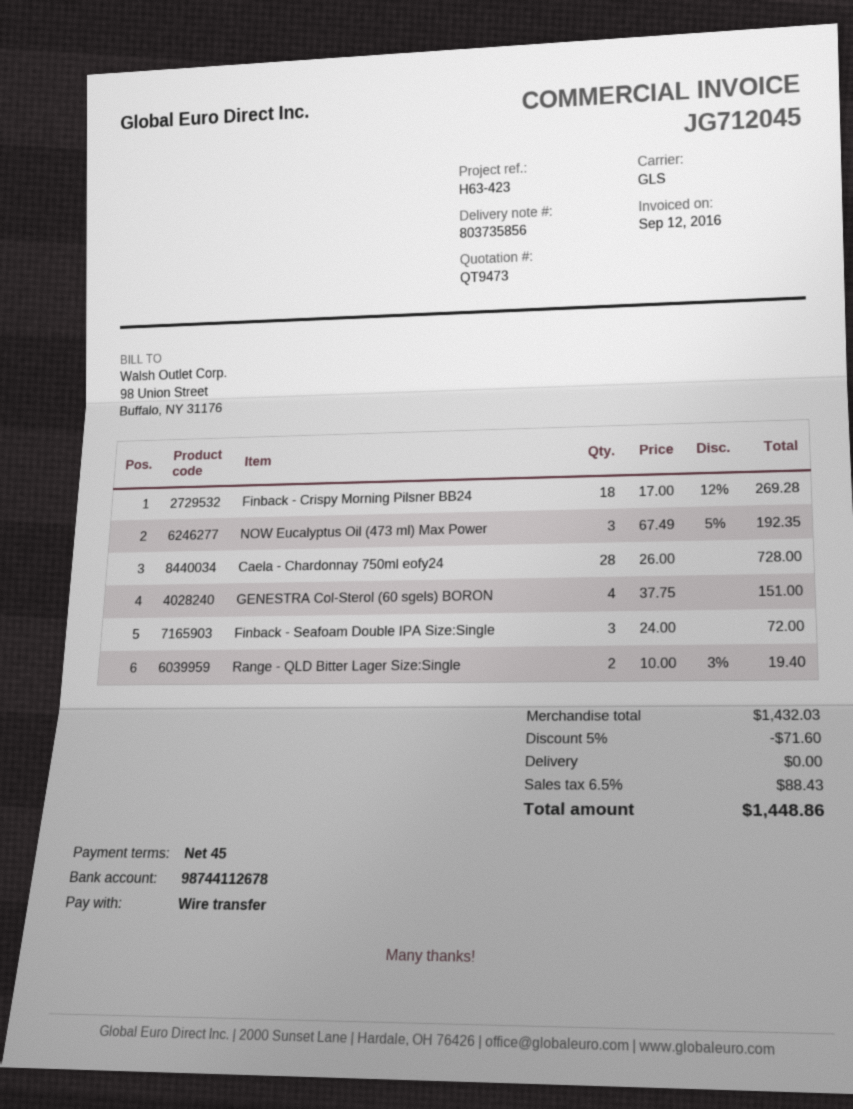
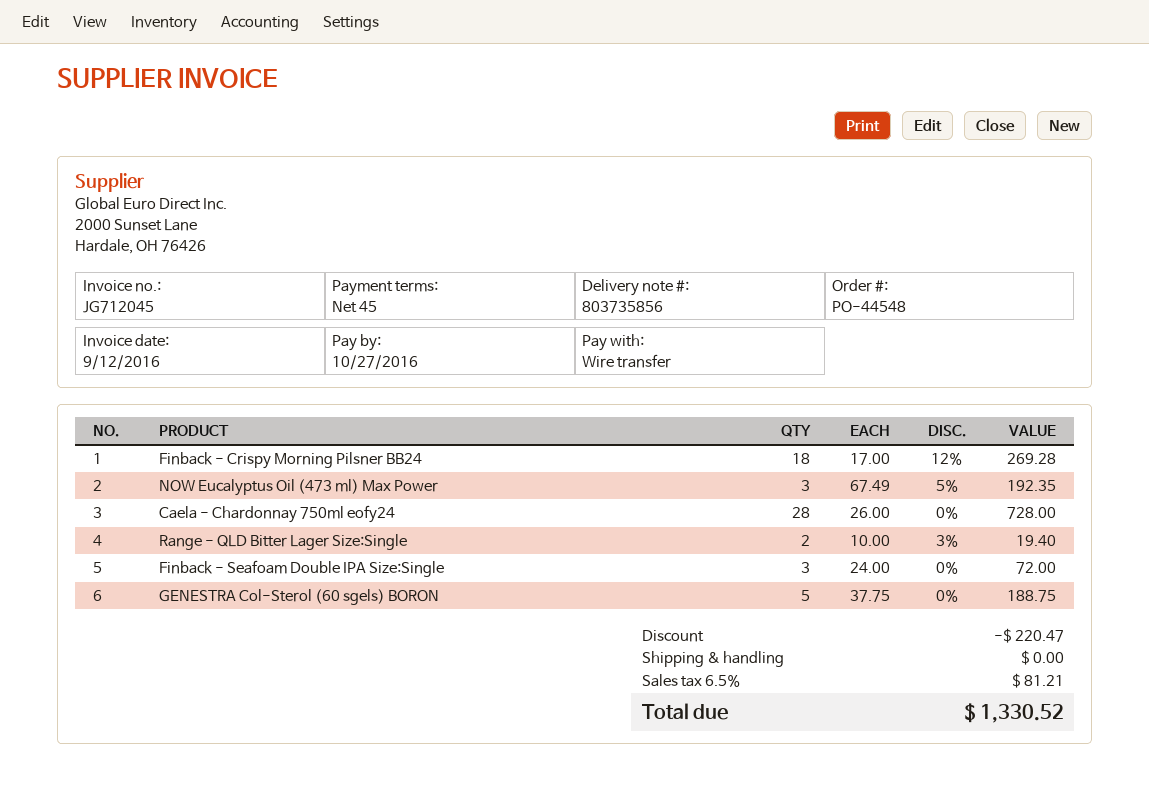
GENESTRA Col-Sterol (60 sgels) BORON: 4 x 37.75 = 151.00 -> 5 x 37.75 = 188.75
discount: 71.60 -> 220.47
tax: 6.5% = 88.43 -> 6.5% = 81.21
total: 1448.86 -> 1330.52

